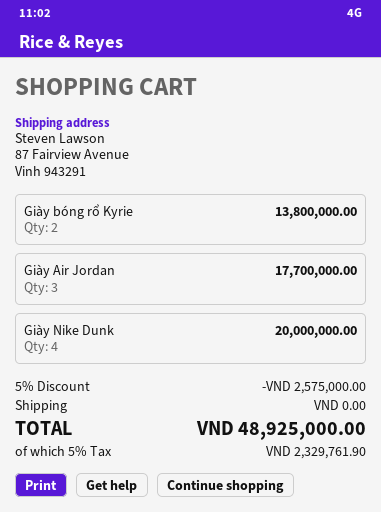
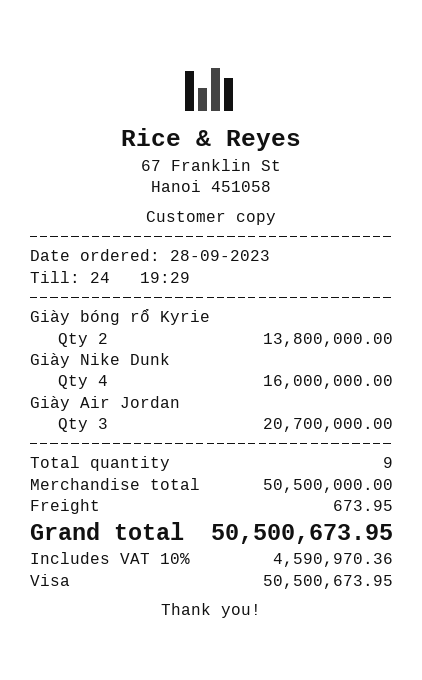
Giày Air Jordan: 3 for 17700000.00 -> 3 for 20700000.00
Giày Nike Dunk: 4 for 20000000.00 -> 4 for 16000000.00
discount: 5% = 2575000.00 -> none
shipping: 0.00 -> 673.95
tax: 5% = 2329761.90 -> 10% = 4590970.36
total: 48925000.00 -> 50500673.95

